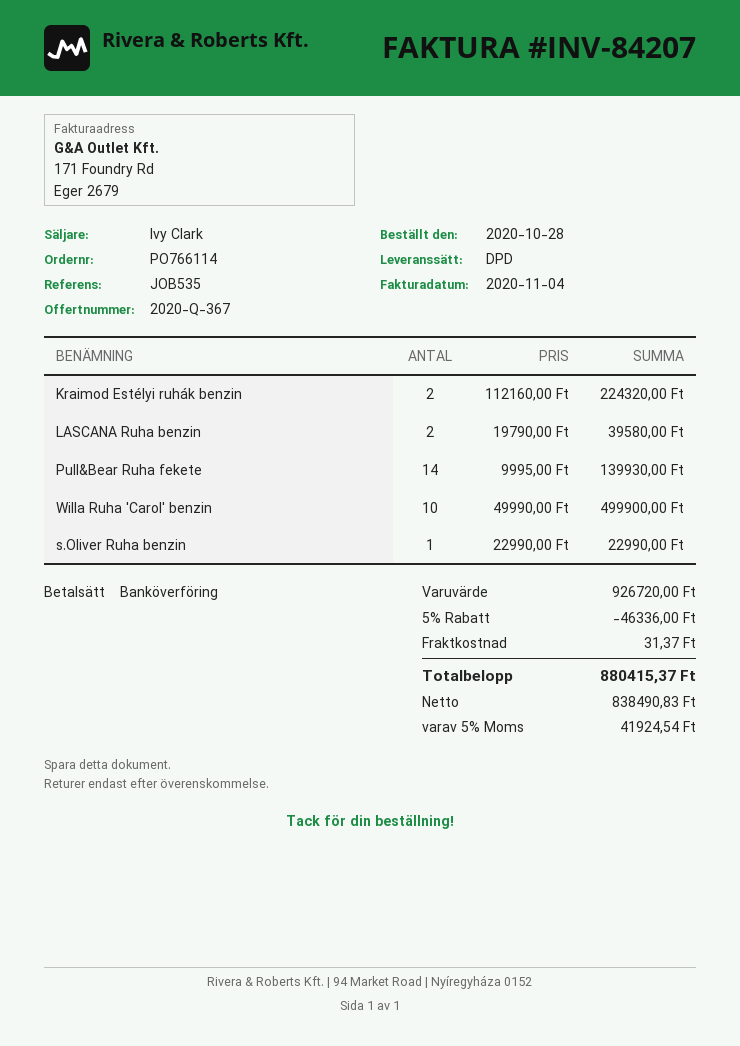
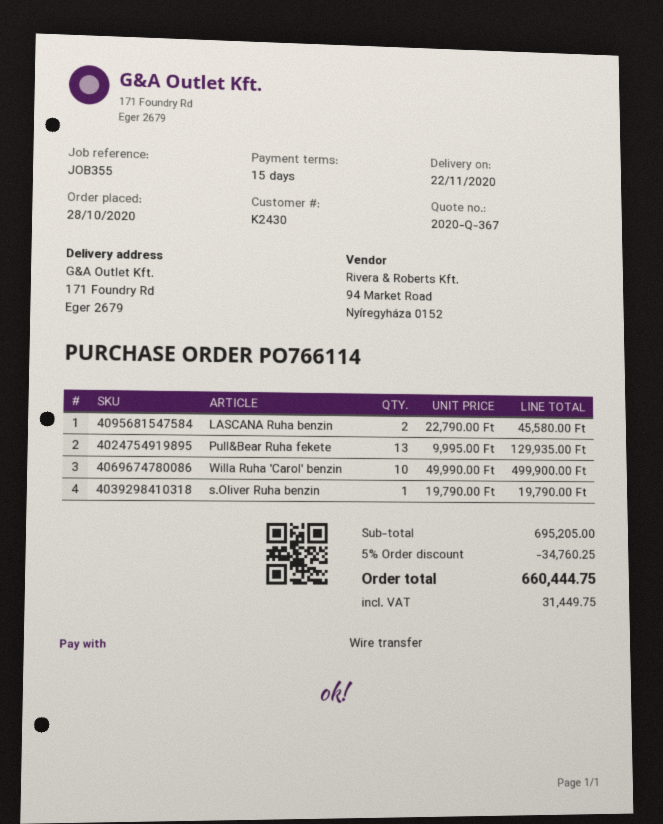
reference: JOB535 -> JOB355
Kraimod Estélyi ruhák benzin: 2 x 112160.00 = 224320.00 -> none
LASCANA Ruha benzin: 2 x 19790.00 = 39580.00 -> 2 x 22790.00 = 45580.00
Pull&Bear Ruha fekete: 14 x 9995.00 = 139930.00 -> 13 x 9995.00 = 129935.00
s.Oliver Ruha benzin: 1 x 22990.00 = 22990.00 -> 1 x 19790.00 = 19790.00
subtotal: 926720.00 -> 695205.00
discount: 5% = 46336.00 -> 5% = 34760.25
shipping: 31.37 -> none
tax: 41924.54 -> 31449.75
total: 880415.37 -> 660444.75

